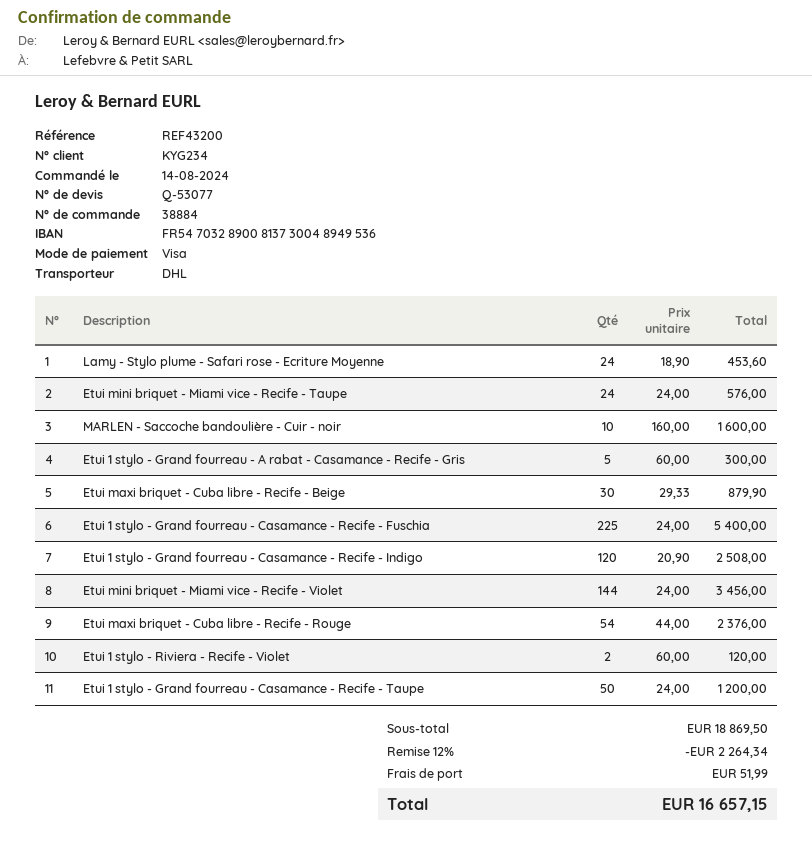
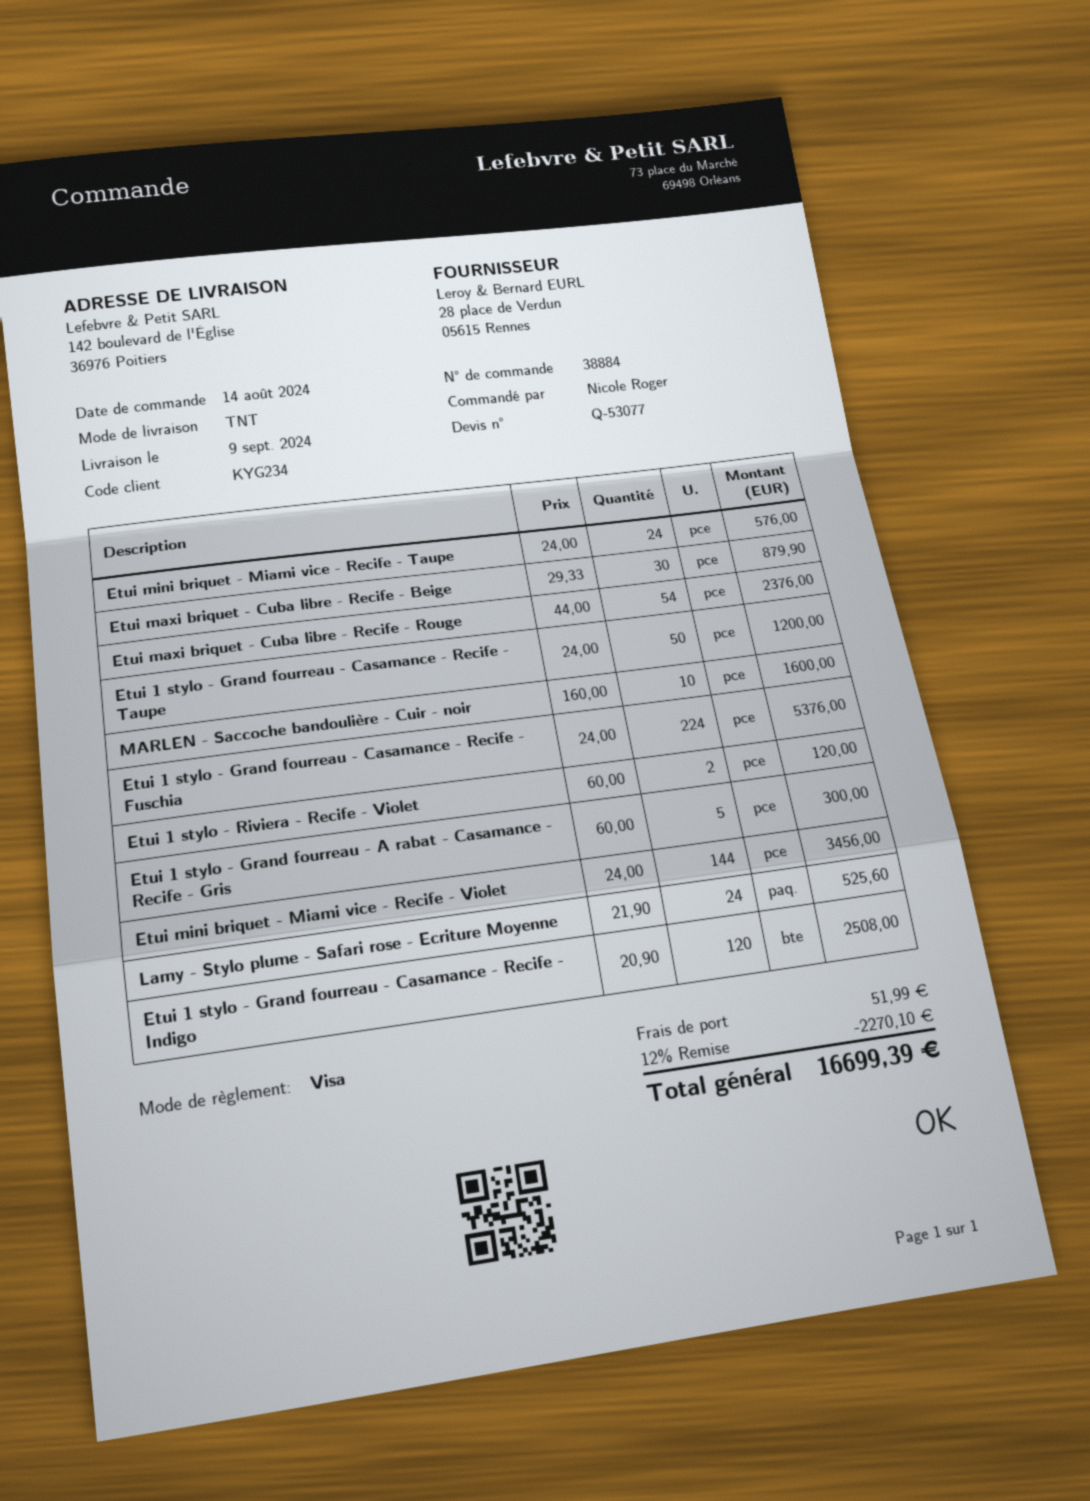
shipping method: DHL -> TNT
Lamy - Stylo plume - Safari rose - Ecriture Moyenne: 24 x 18.90 = 453.60 -> 24 x 21.90 = 525.60
Etui 1 stylo - Grand fourreau - Casamance - Recife - Fuschia: 225 x 24.00 = 5400.00 -> 224 x 24.00 = 5376.00
discount: 12% = 2264.34 -> 12% = 2270.10
total: 16657.15 -> 16699.39

